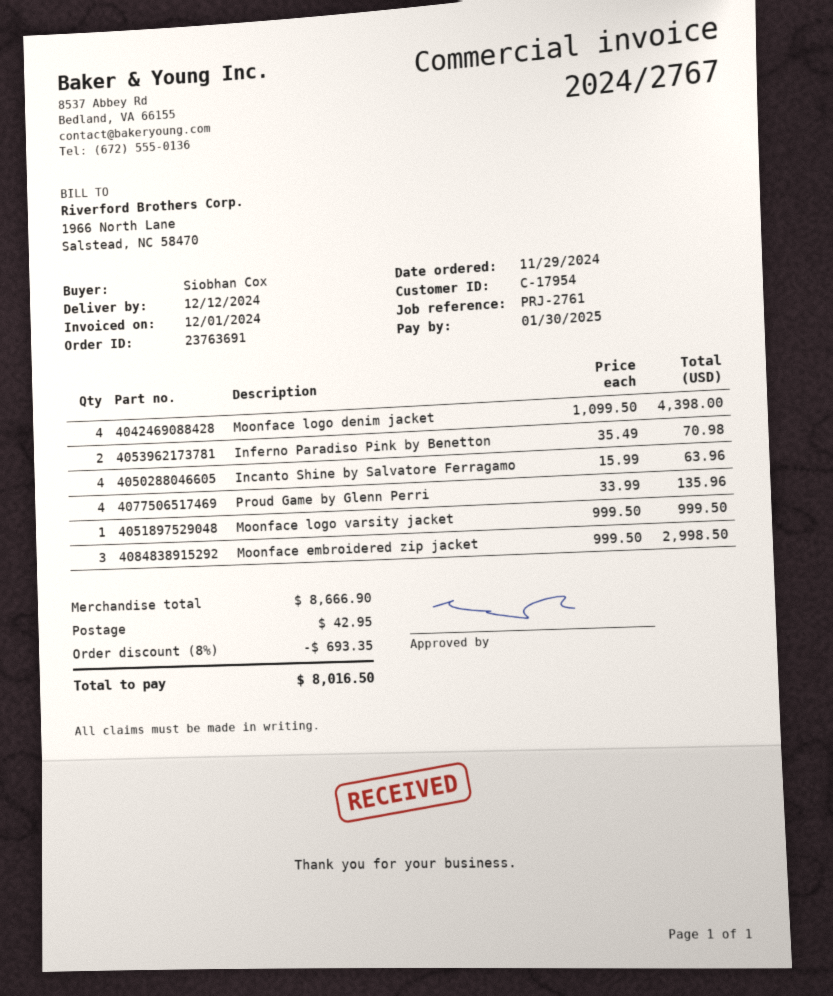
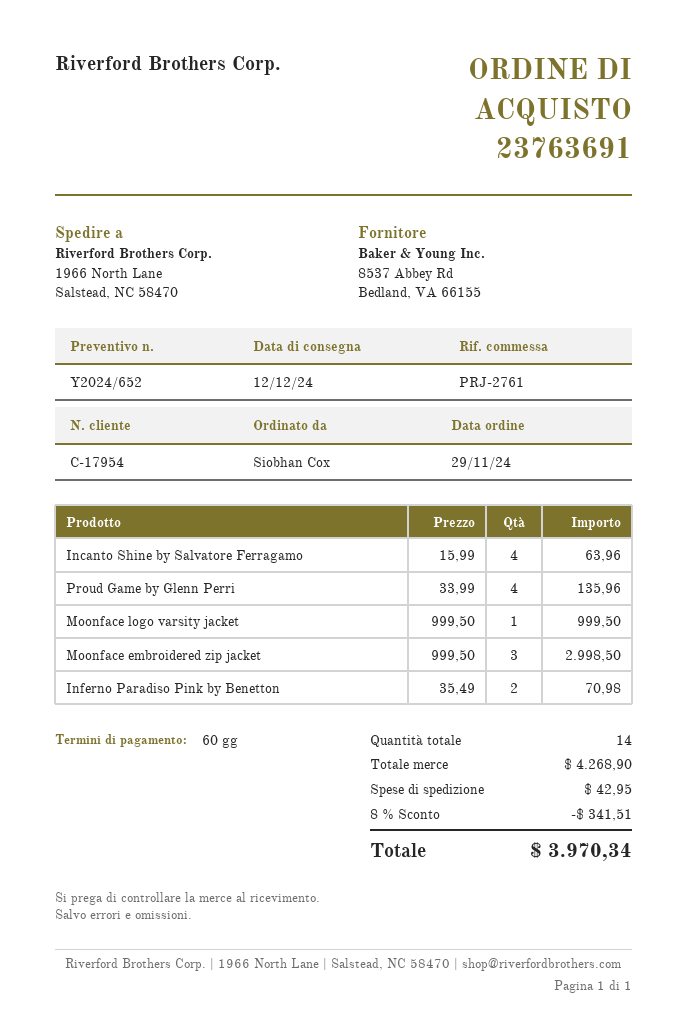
Moonface logo denim jacket: 4 x 1099.50 = 4398.00 -> none
subtotal: 8666.90 -> 4268.90
discount: 8% = 693.35 -> 8% = 341.51
total: 8016.50 -> 3970.34

